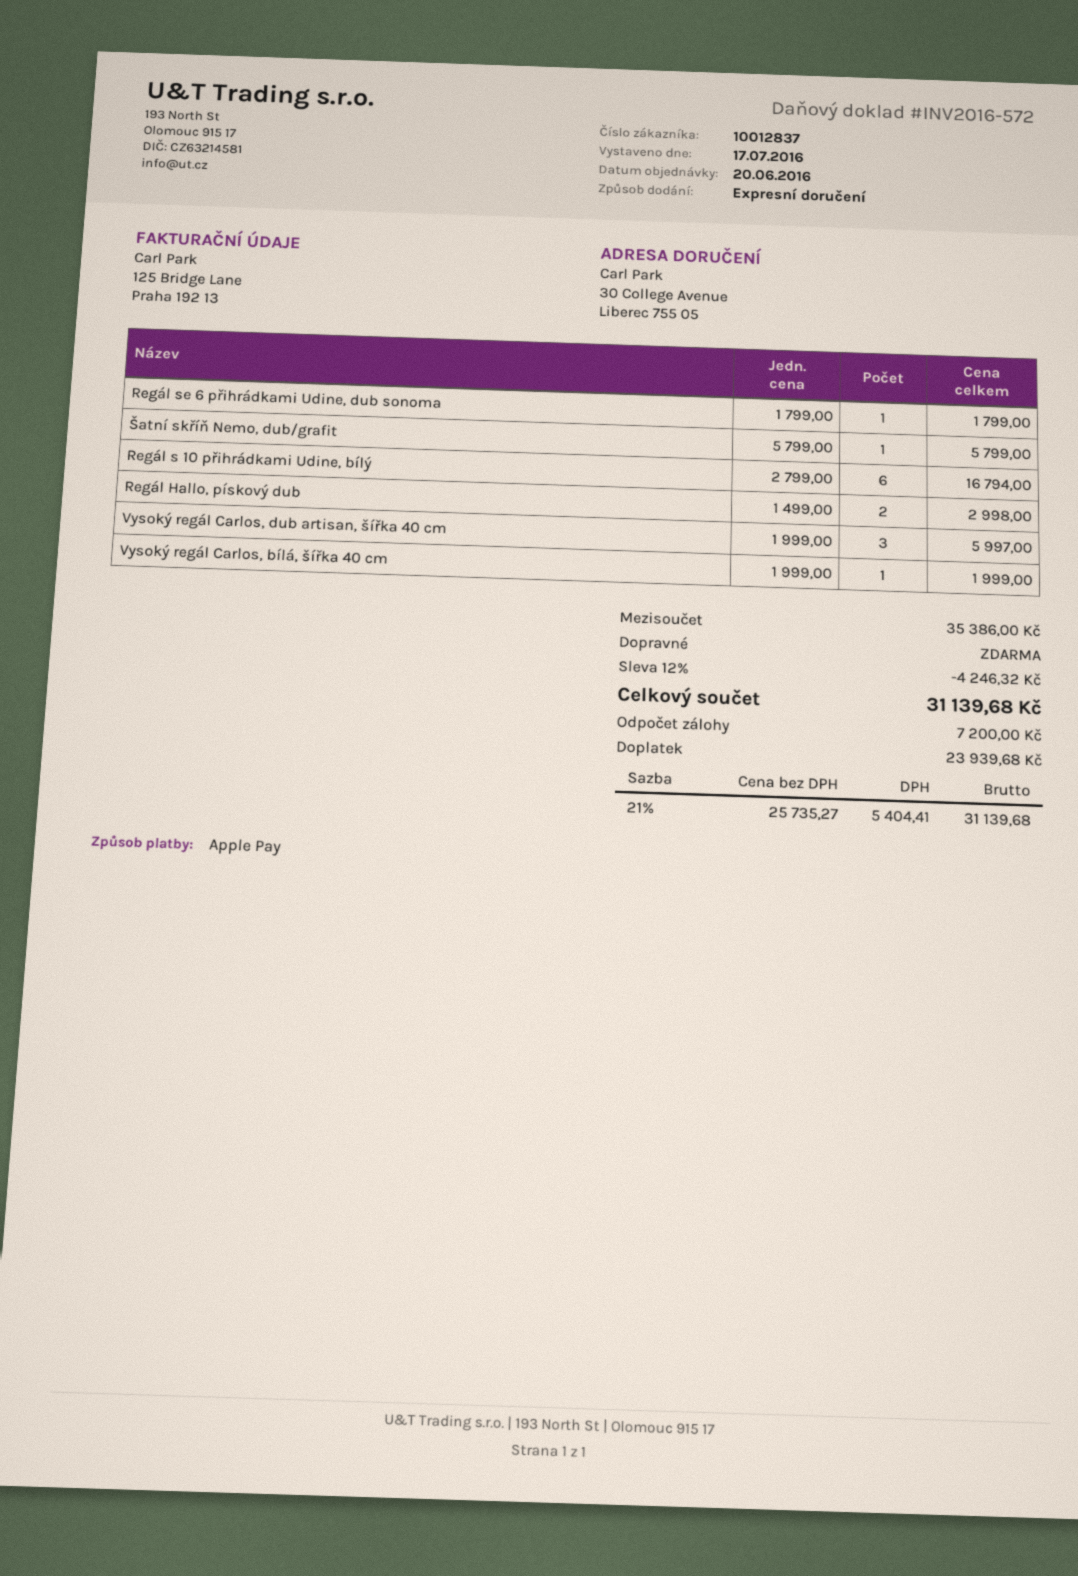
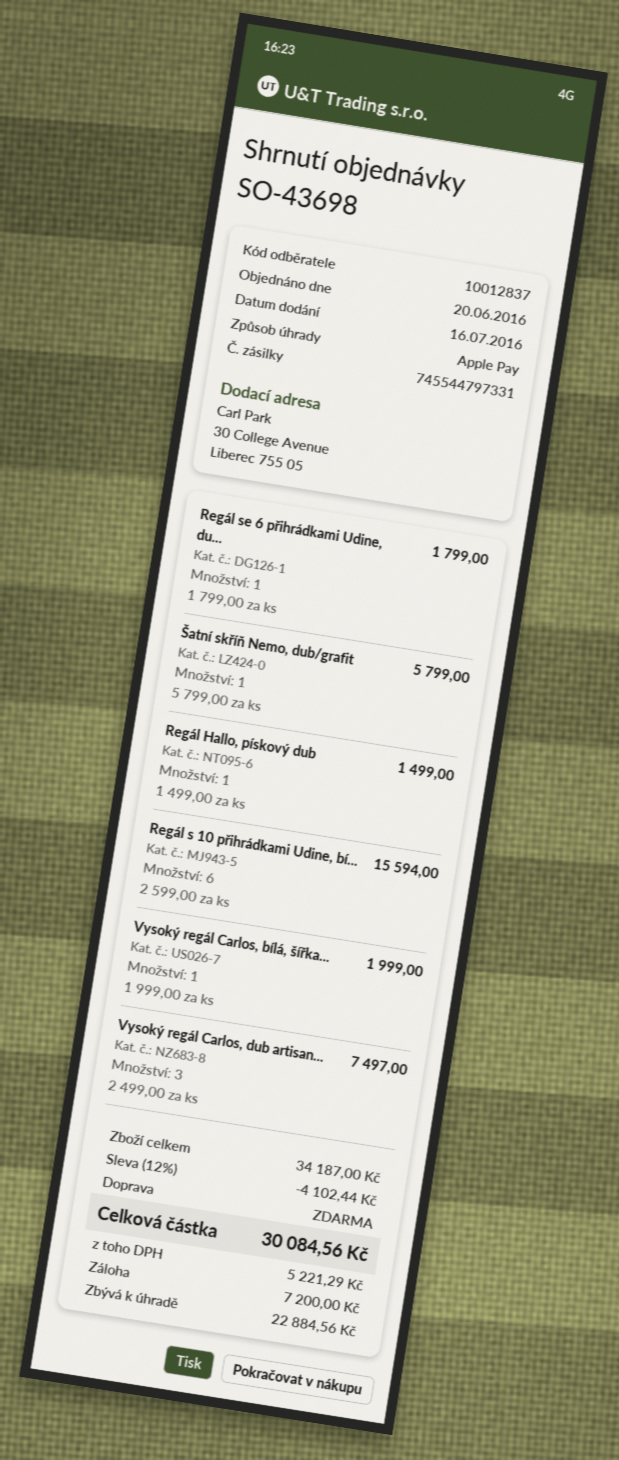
Regál s 10 přihrádkami Udine, bílý: 6 x 2799.00 = 16794.00 -> 6 x 2599.00 = 15594.00
Regál Hallo, pískový dub: 2 x 1499.00 = 2998.00 -> 1 x 1499.00 = 1499.00
Vysoký regál Carlos, dub artisan, šířka 40 cm: 3 x 1999.00 = 5997.00 -> 3 x 2499.00 = 7497.00
subtotal: 35386.00 -> 34187.00
discount: 12% = 4246.32 -> 12% = 4102.44
tax: 5404.41 -> 5221.29
total: 31139.68 -> 30084.56
balance: 23939.68 -> 22884.56

